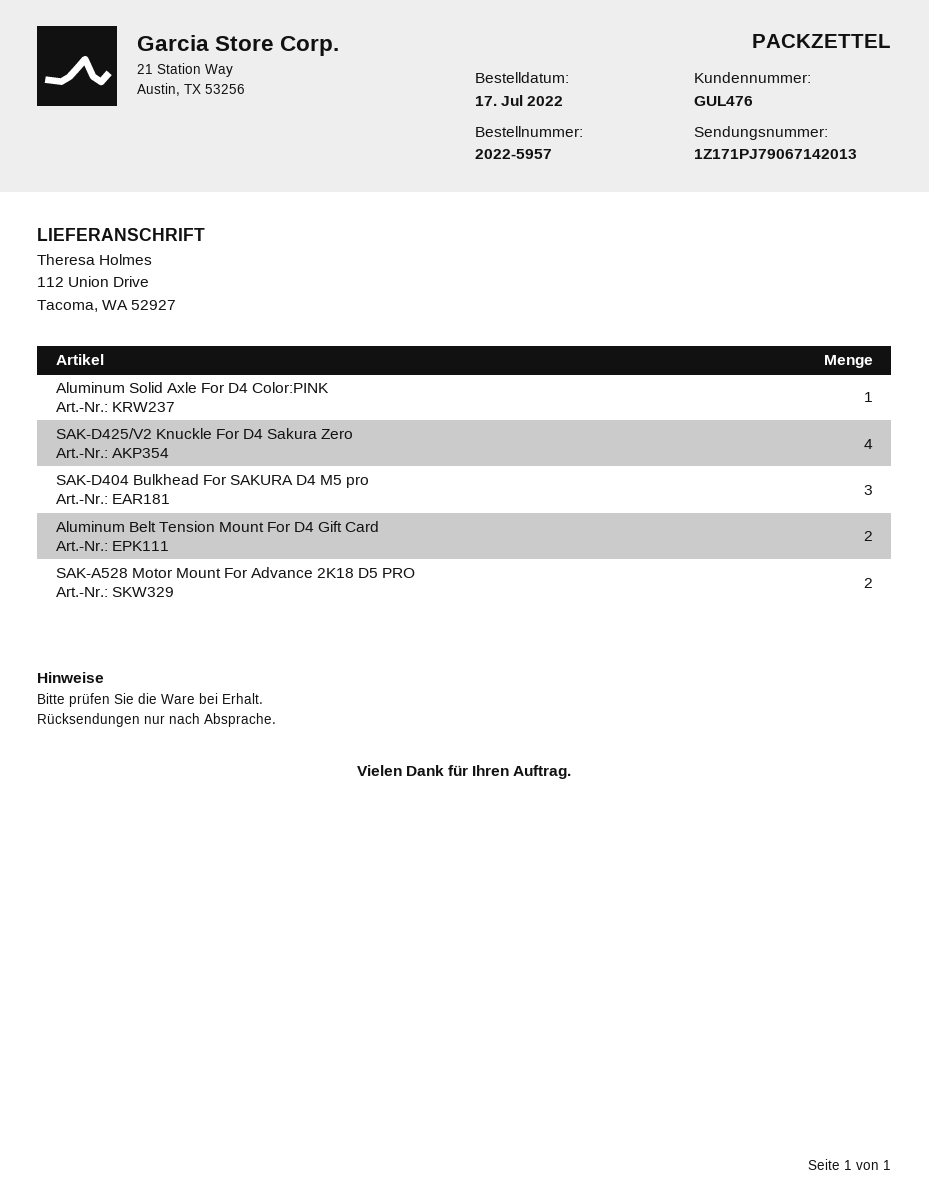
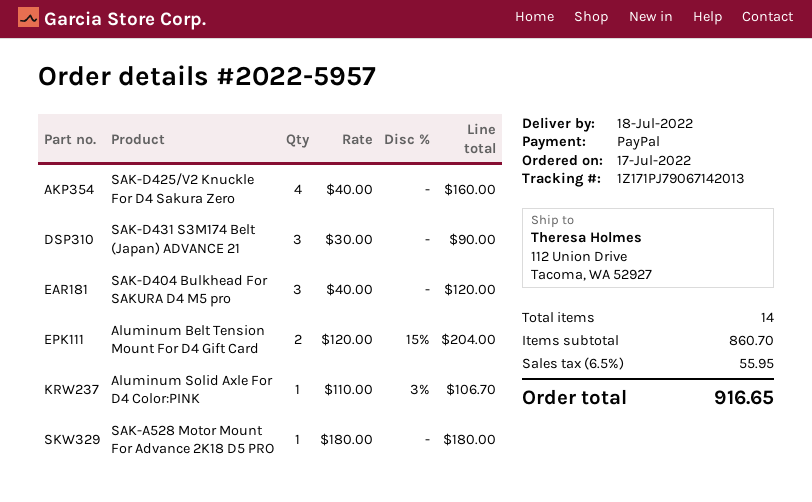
SAK-A528 Motor Mount For Advance 2K18 D5 PRO: 2 -> 1
SAK-D431 S3M174 Belt (Japan) ADVANCE 21: none -> 3

